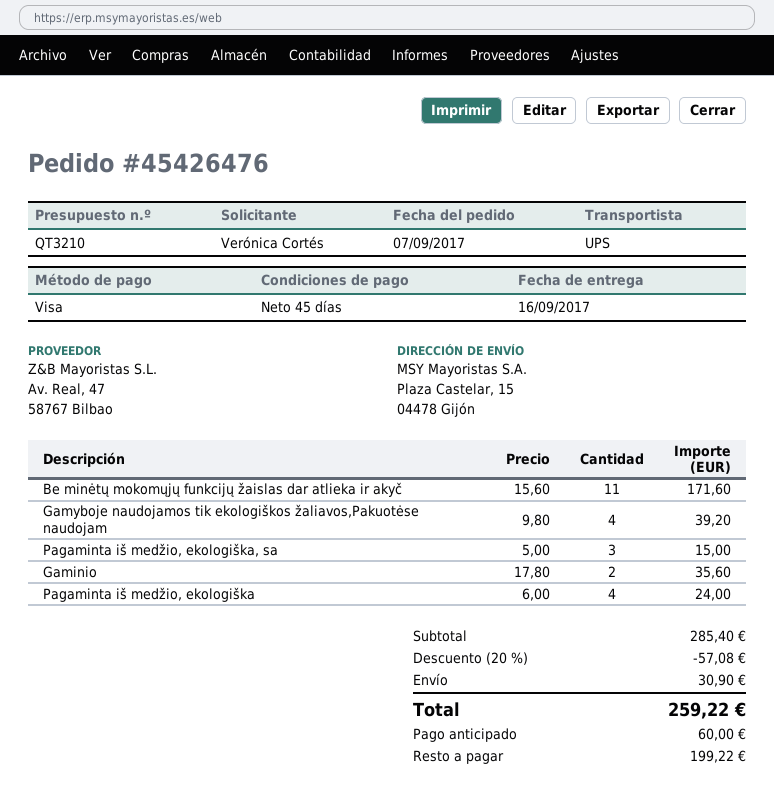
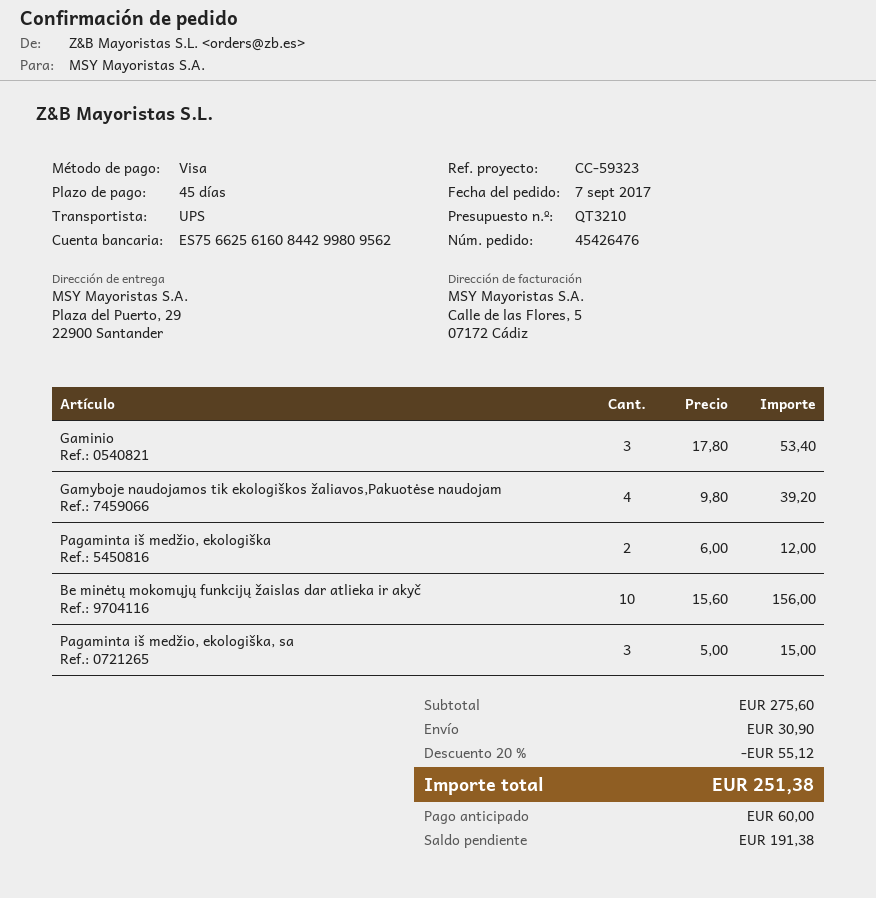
ship to: Plaza Castelar, 15, 04478 Gijón -> Plaza del Puerto, 29, 22900 Santander
Be minėtų mokomųjų funkcijų žaislas dar atlieka ir akyč: 11 x 15.60 = 171.60 -> 10 x 15.60 = 156.00
Gaminio: 2 x 17.80 = 35.60 -> 3 x 17.80 = 53.40
Pagaminta iš medžio, ekologiška: 4 x 6.00 = 24.00 -> 2 x 6.00 = 12.00
subtotal: 285.40 -> 275.60
discount: 20% = 57.08 -> 20% = 55.12
total: 259.22 -> 251.38
balance: 199.22 -> 191.38

